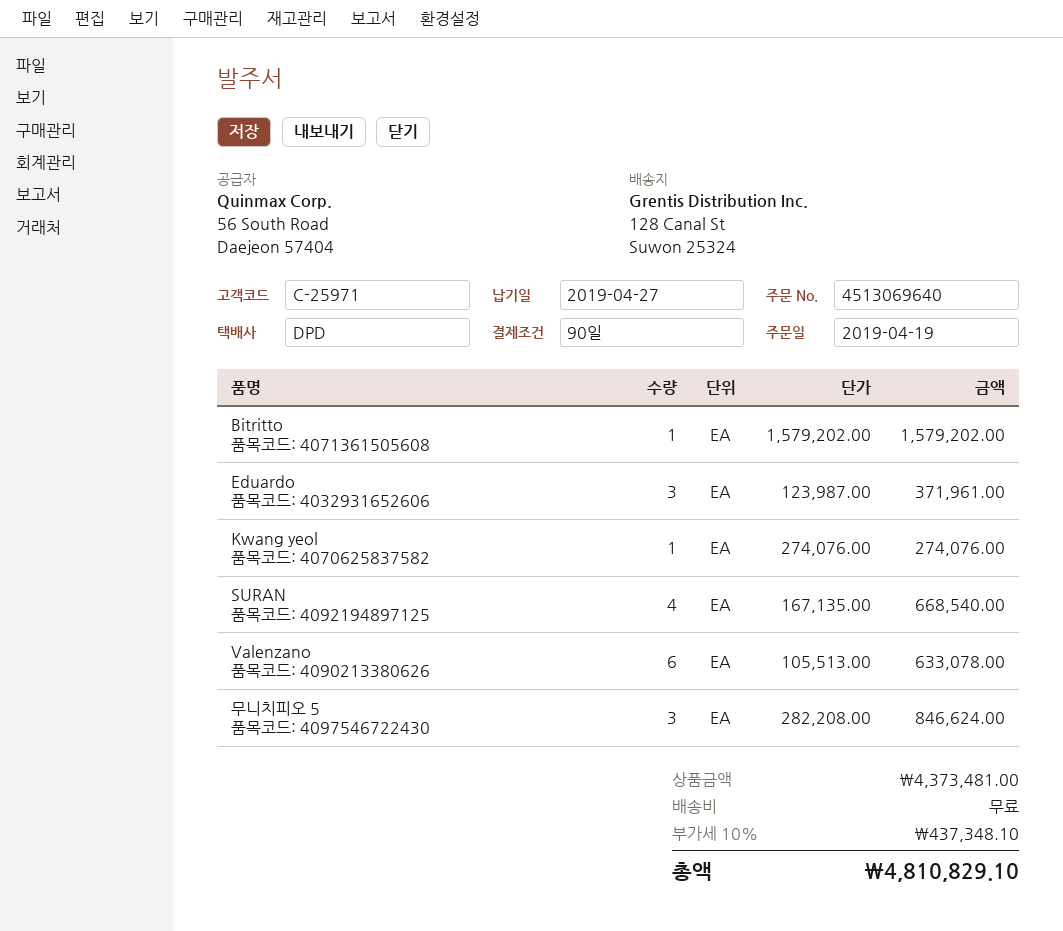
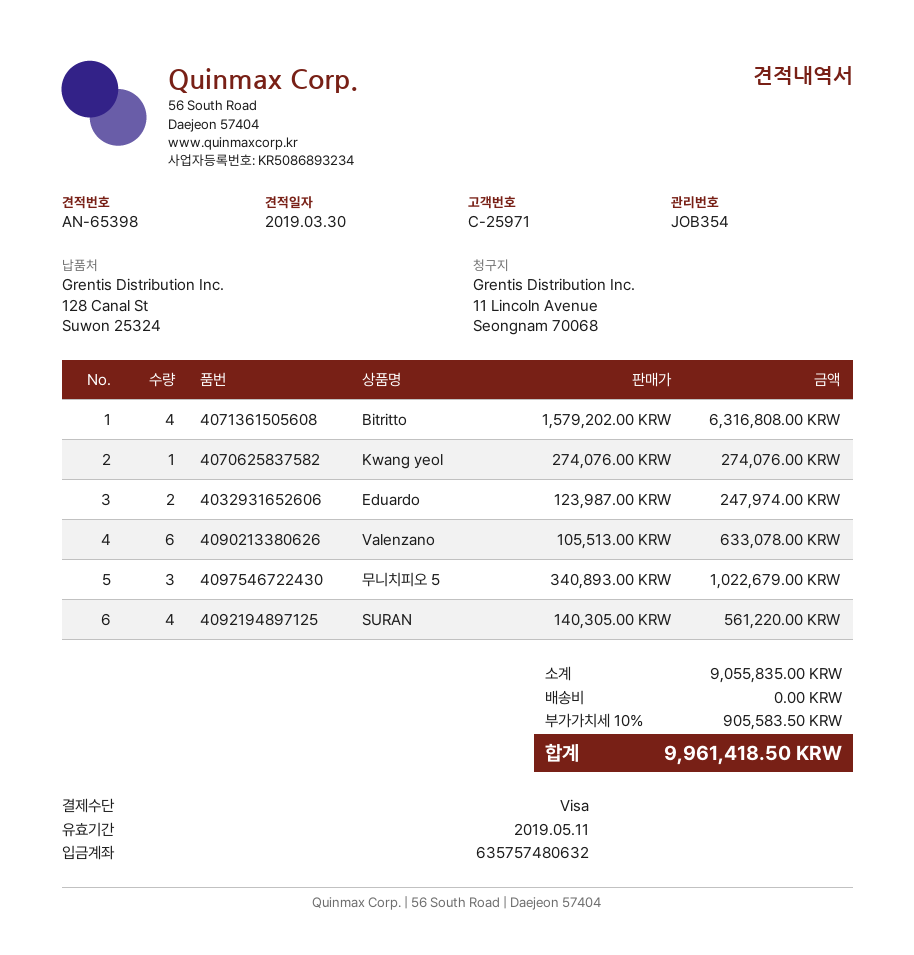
Bitritto: 1 x 1579202.00 = 1579202.00 -> 4 x 1579202.00 = 6316808.00
Eduardo: 3 x 123987.00 = 371961.00 -> 2 x 123987.00 = 247974.00
SURAN: 4 x 167135.00 = 668540.00 -> 4 x 140305.00 = 561220.00
무니치피오 5: 3 x 282208.00 = 846624.00 -> 3 x 340893.00 = 1022679.00
subtotal: 4373481.00 -> 9055835.00
tax: 10% = 437348.10 -> 10% = 905583.50
total: 4810829.10 -> 9961418.50

